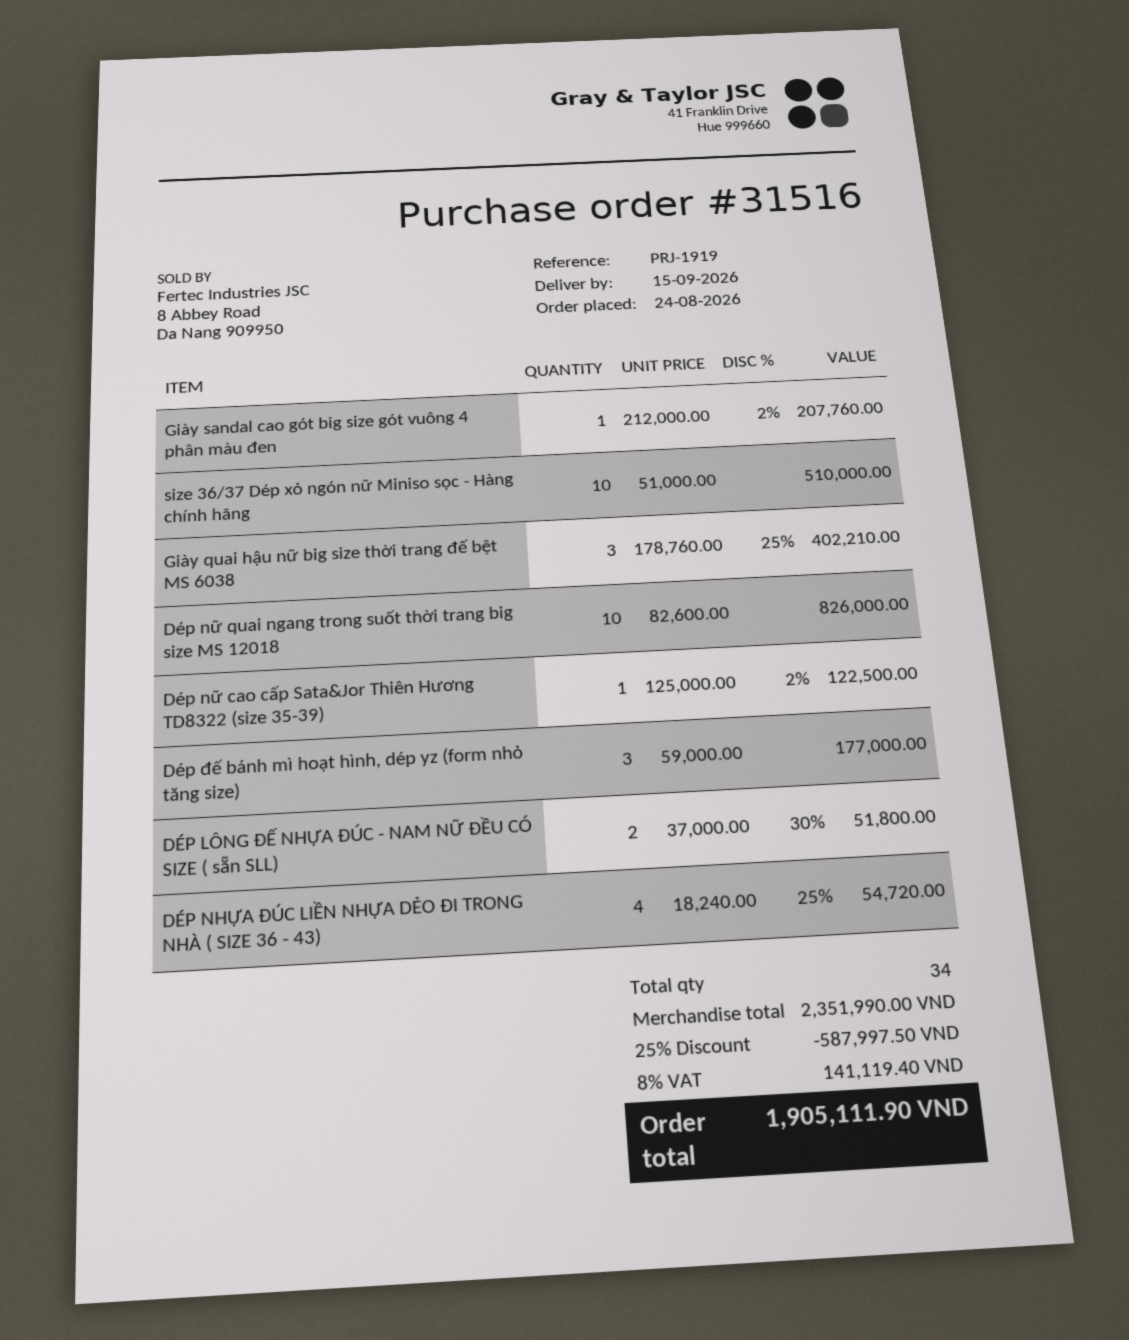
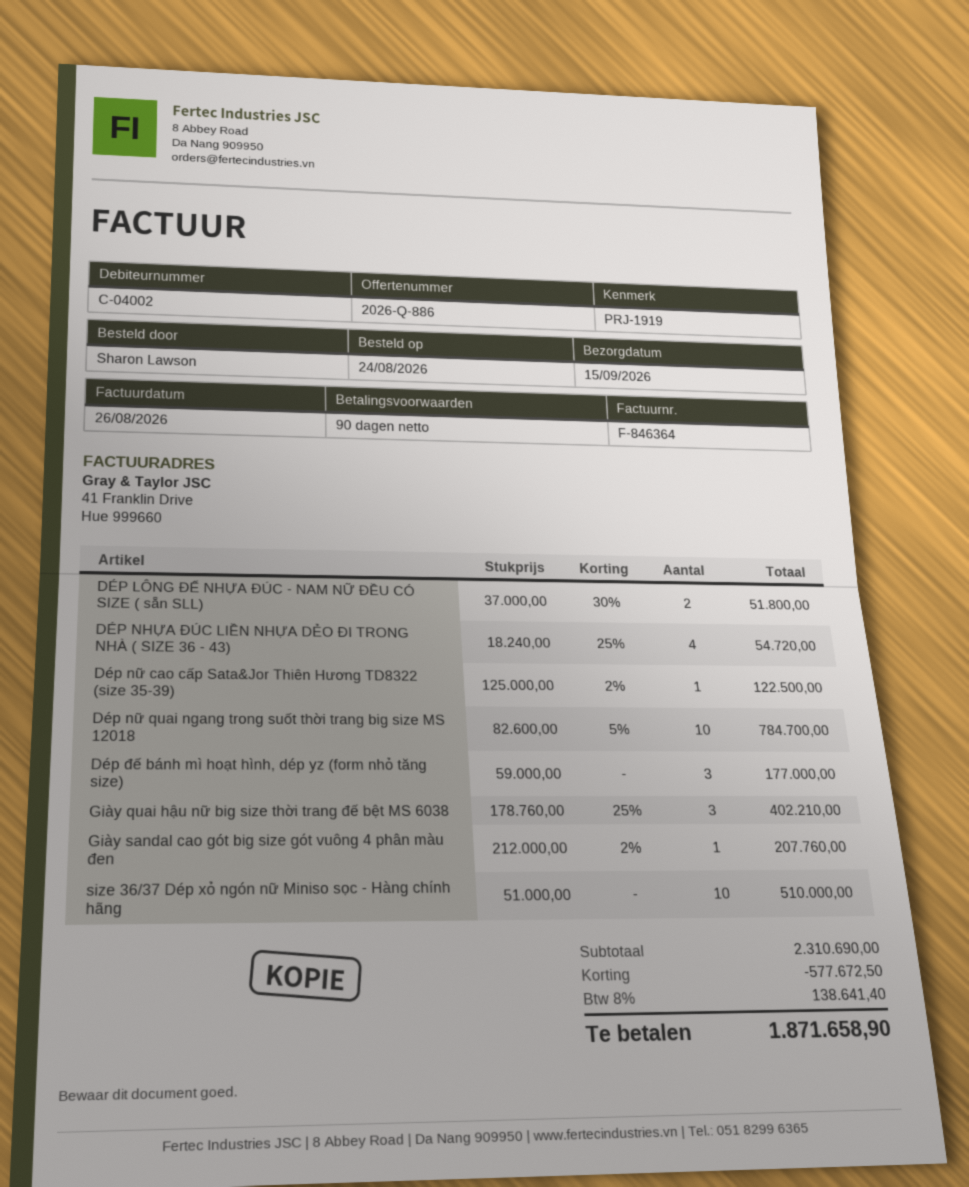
Dép nữ quai ngang trong suốt thời trang big size MS 12018: 10 x 82600.00 = 826000.00 -> 10 x 82600.00 - 5% = 784700.00
subtotal: 2351990.00 -> 2310690.00
discount: 587997.50 -> 577672.50
tax: 8% = 141119.40 -> 8% = 138641.40
total: 1905111.90 -> 1871658.90

